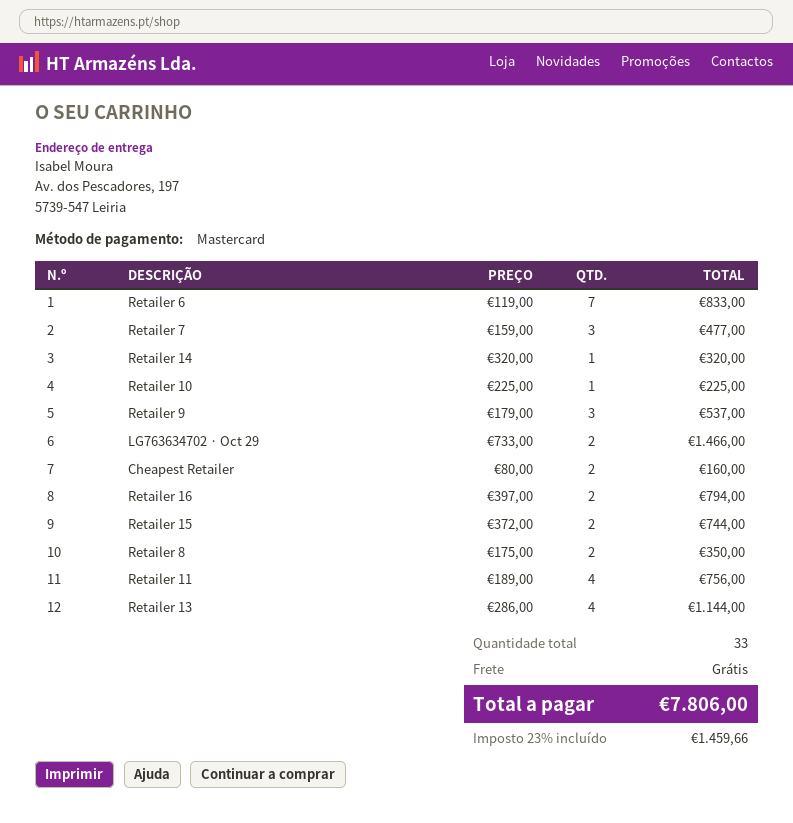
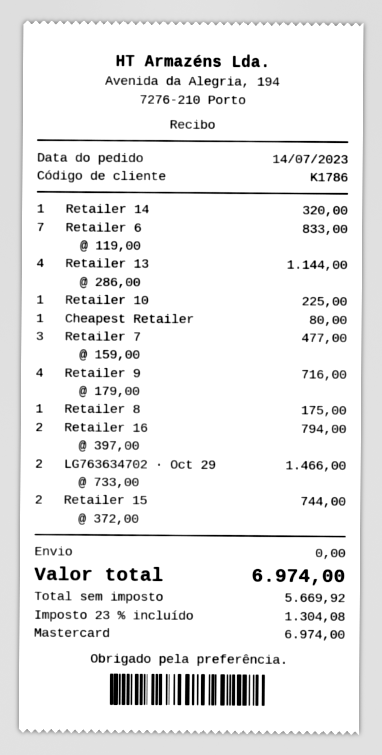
Retailer 9: 3 x 179.00 = 537.00 -> 4 x 179.00 = 716.00
Cheapest Retailer: 2 x 80.00 = 160.00 -> 1 x 80.00 = 80.00
Retailer 8: 2 x 175.00 = 350.00 -> 1 x 175.00 = 175.00
Retailer 11: 4 x 189.00 = 756.00 -> none
tax: 23% = 1459.66 -> 23% = 1304.08
total: 7806.00 -> 6974.00

